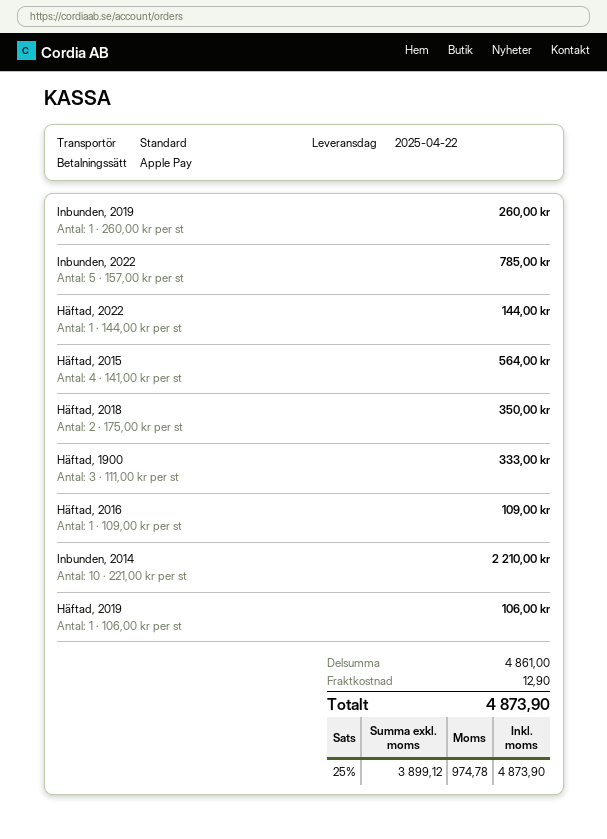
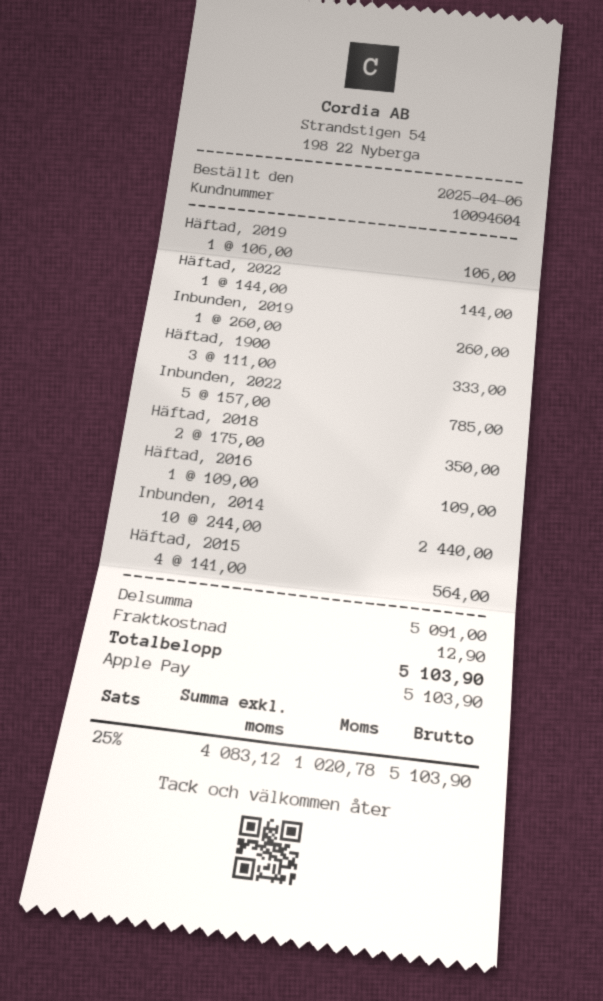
Inbunden, 2014: 10 x 221.00 = 2210.00 -> 10 x 244.00 = 2440.00
subtotal: 4861.00 -> 5091.00
net: 3899.12 -> 4083.12
tax: 25% = 974.78 -> 25% = 1020.78
total: 4873.90 -> 5103.90

